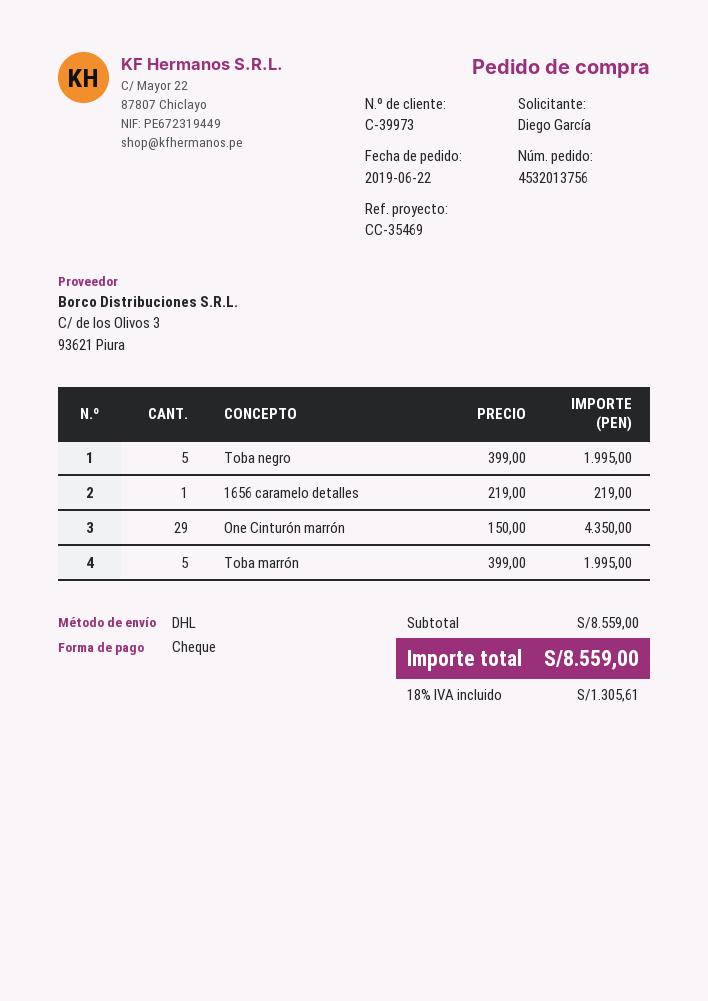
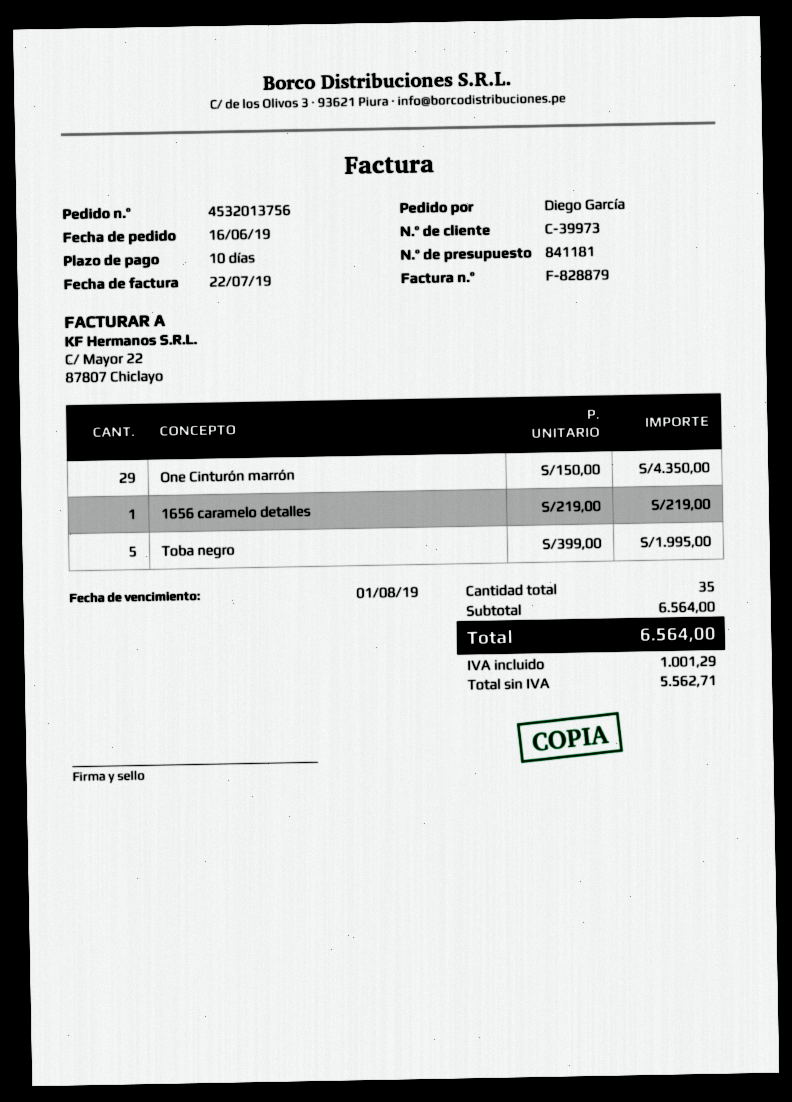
order date: 2019-06-22 -> 2019-06-16
Toba marrón: 5 x 399.00 = 1995.00 -> none
subtotal: 8559.00 -> 6564.00
tax: 1305.61 -> 1001.29
total: 8559.00 -> 6564.00

